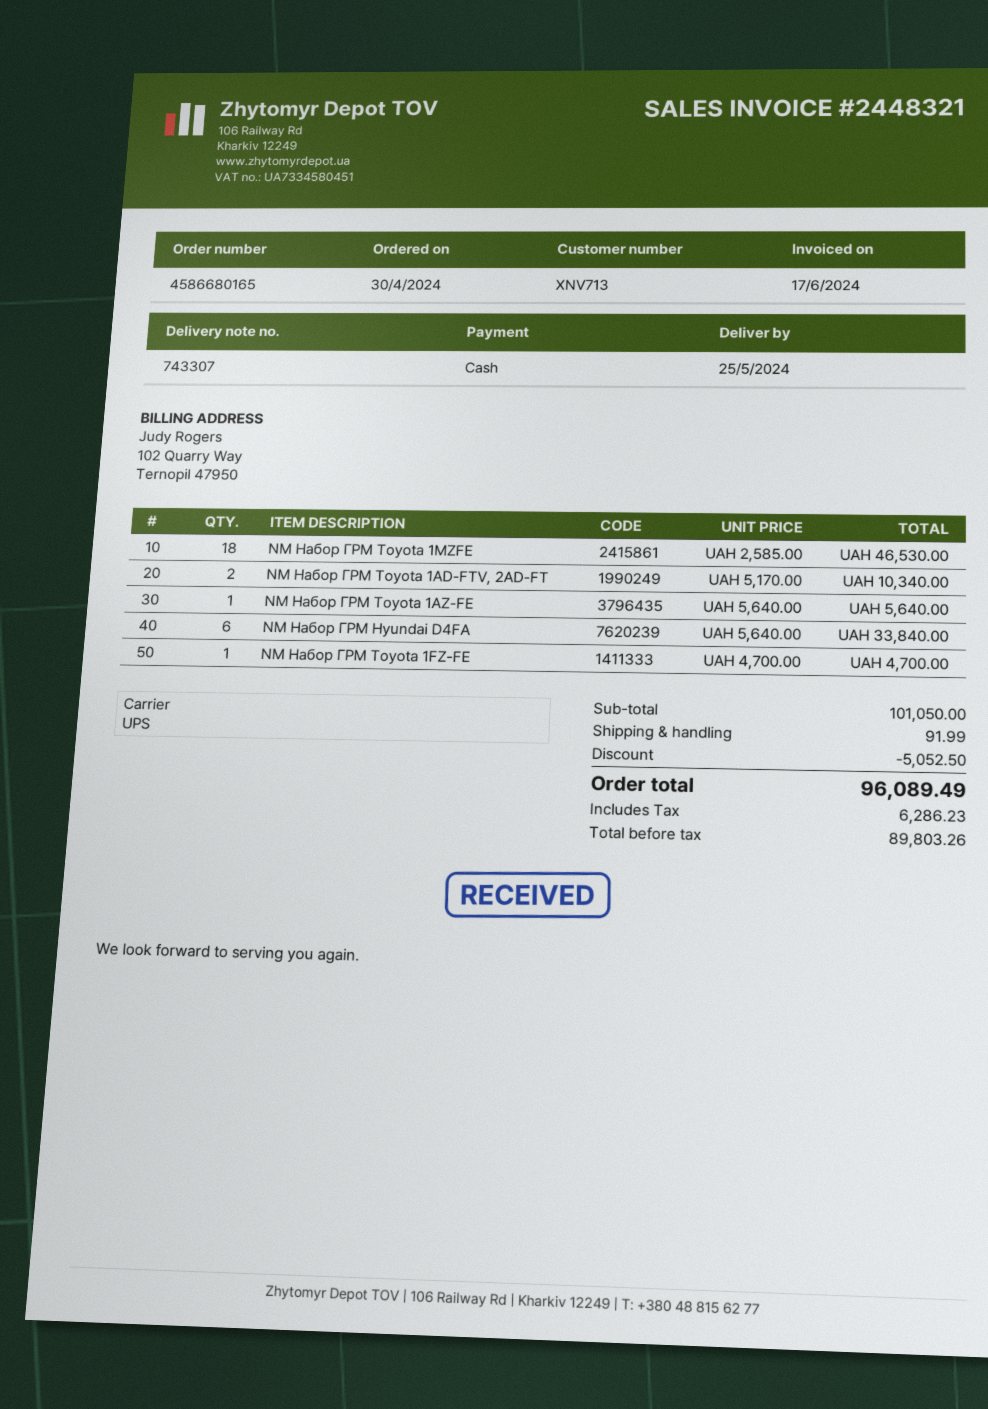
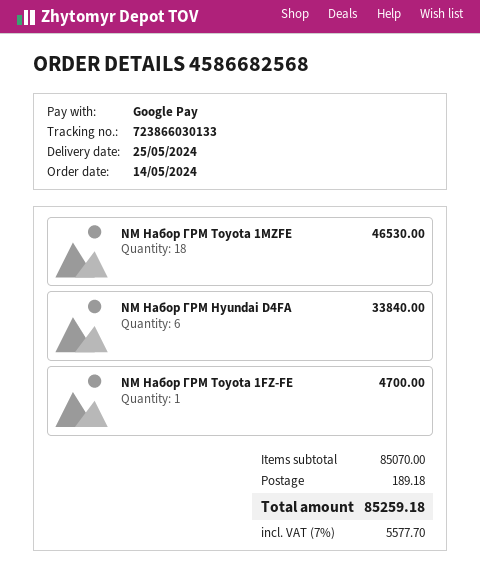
order number: 4586680165 -> 4586682568
order date: 2024-04-30 -> 2024-05-14
payment method: cash -> Google Pay
NM Набор ГРМ Toyota 1AD-FTV, 2AD-FT: 2 for 10340.00 -> none
NM Набор ГРМ Toyota 1AZ-FE: 1 for 5640.00 -> none
subtotal: 101050.00 -> 85070.00
discount: 5052.50 -> none
shipping: 91.99 -> 189.18
tax: 6286.23 -> 5577.70
total: 96089.49 -> 85259.18

